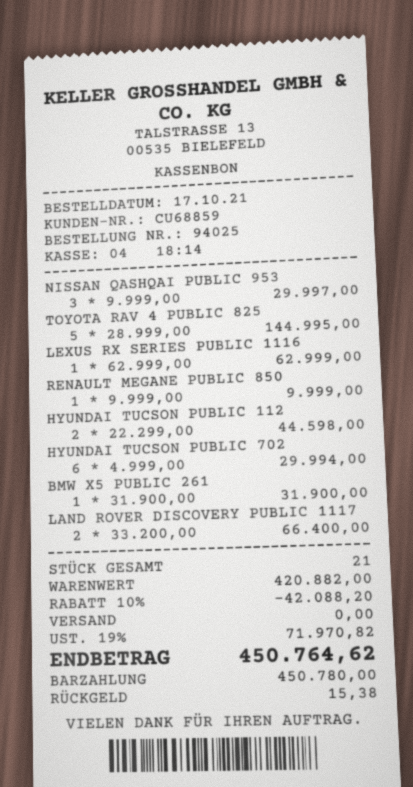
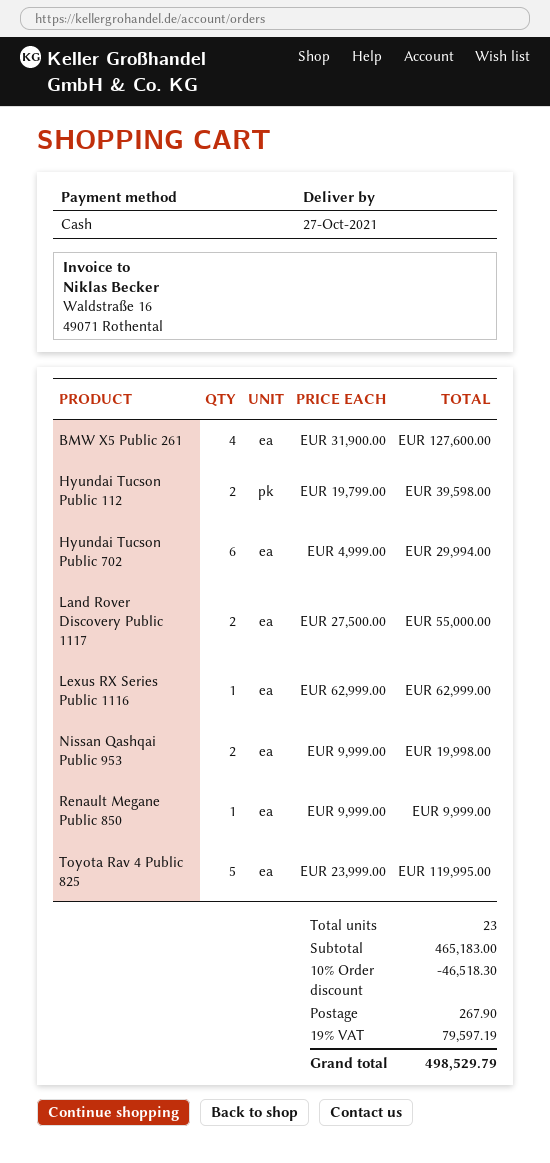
NISSAN QASHQAI PUBLIC 953: 3 x 9999.00 = 29997.00 -> 2 x 9999.00 = 19998.00
TOYOTA RAV 4 PUBLIC 825: 5 x 28999.00 = 144995.00 -> 5 x 23999.00 = 119995.00
HYUNDAI TUCSON PUBLIC 112: 2 x 22299.00 = 44598.00 -> 2 x 19799.00 = 39598.00
BMW X5 PUBLIC 261: 1 x 31900.00 = 31900.00 -> 4 x 31900.00 = 127600.00
LAND ROVER DISCOVERY PUBLIC 1117: 2 x 33200.00 = 66400.00 -> 2 x 27500.00 = 55000.00
total quantity: 21 -> 23
subtotal: 420882.00 -> 465183.00
discount: 10% = 42088.20 -> 10% = 46518.30
shipping: 0.00 -> 267.90
tax: 19% = 71970.82 -> 19% = 79597.19
total: 450764.62 -> 498529.79

